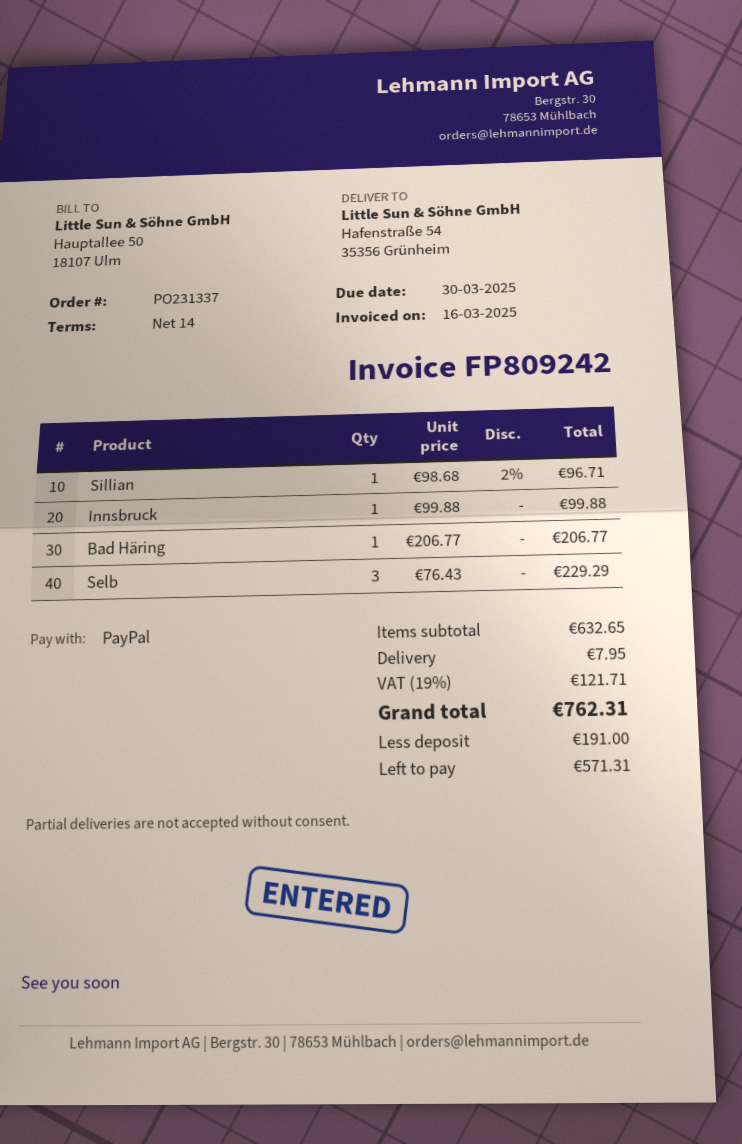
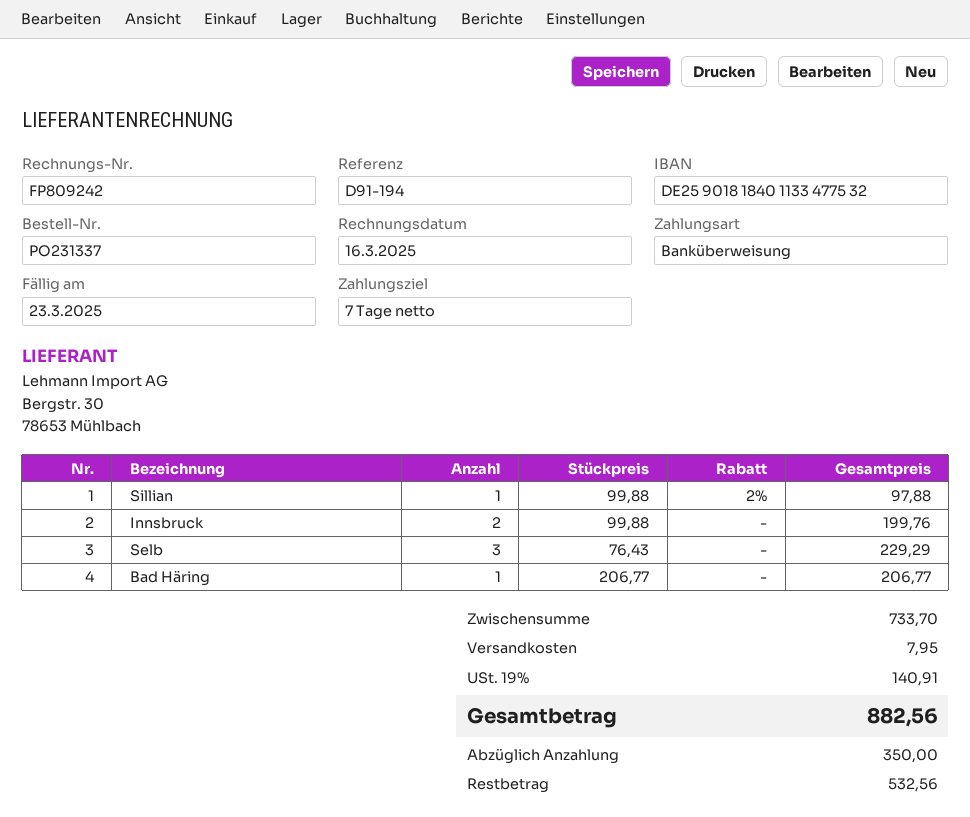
payment terms: 14 days -> 7 days
due date: 2025-03-30 -> 2025-03-23
payment method: PayPal -> bank transfer
Sillian: 1 x 98.68 - 2% = 96.71 -> 1 x 99.88 - 2% = 97.88
Innsbruck: 1 x 99.88 = 99.88 -> 2 x 99.88 = 199.76
subtotal: 632.65 -> 733.70
tax: 19% = 121.71 -> 19% = 140.91
total: 762.31 -> 882.56
deposit: 191.00 -> 350.00
balance: 571.31 -> 532.56

